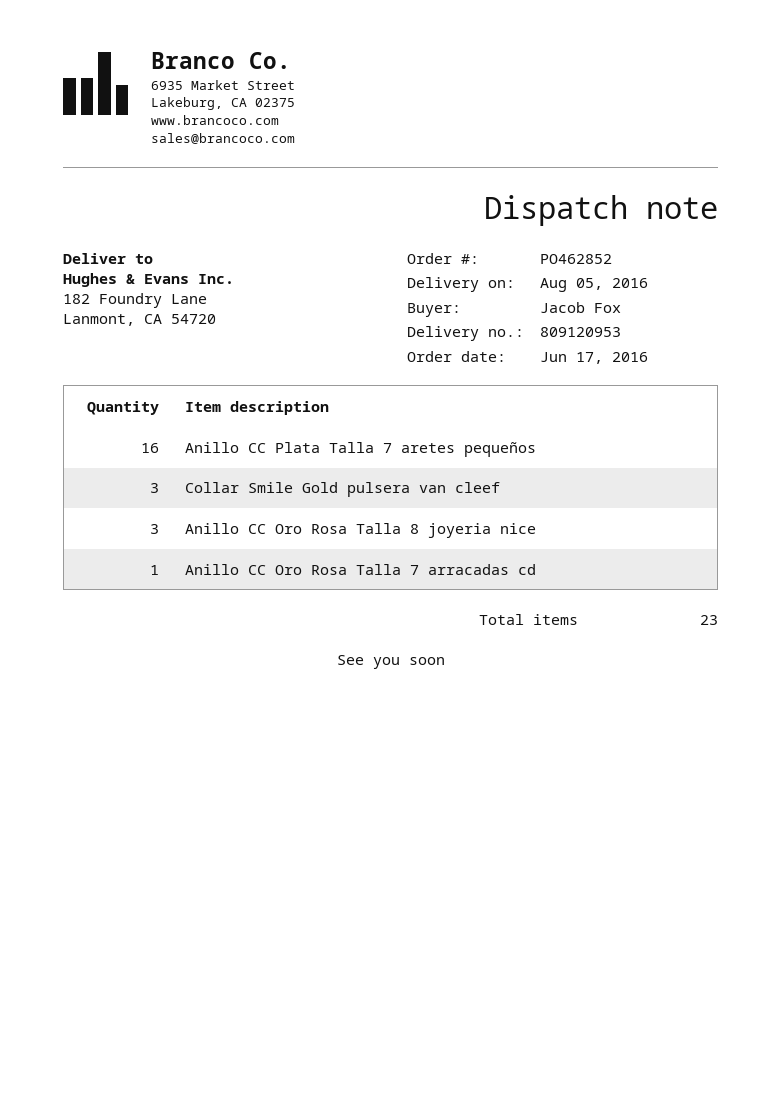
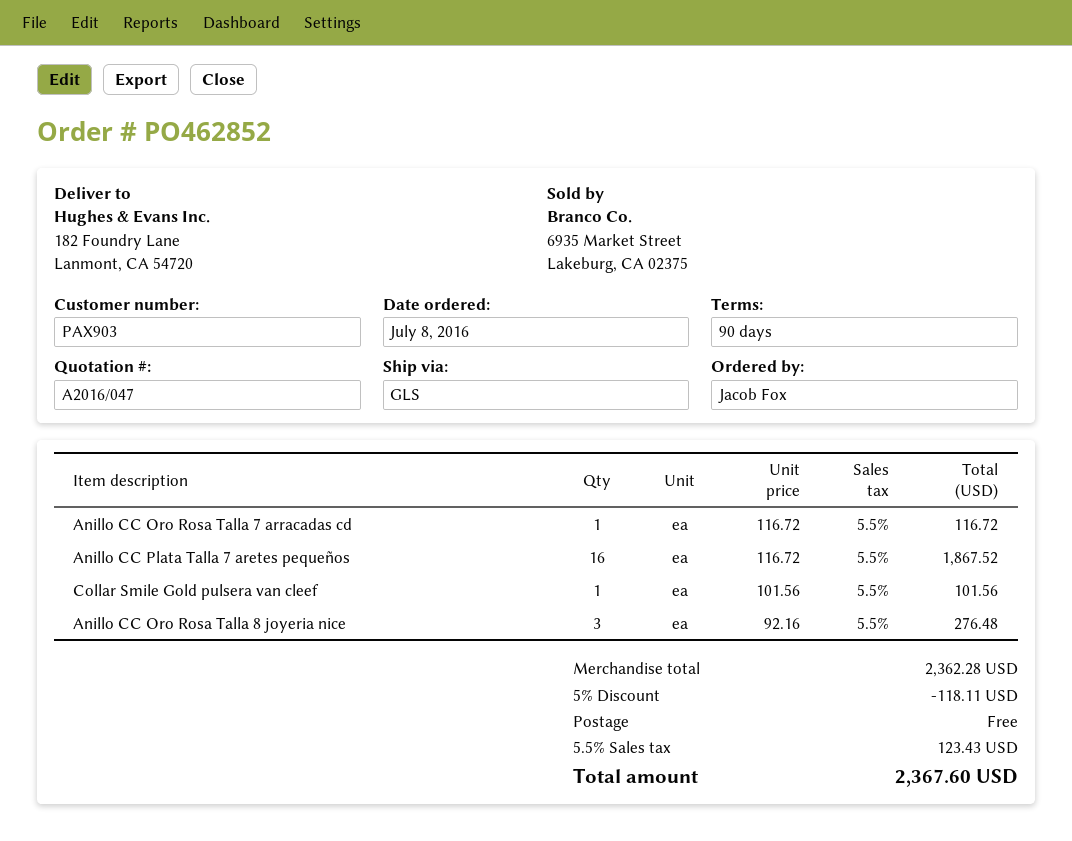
order date: 2016-06-17 -> 2016-07-08
Collar Smile Gold pulsera van cleef: 3 -> 1

